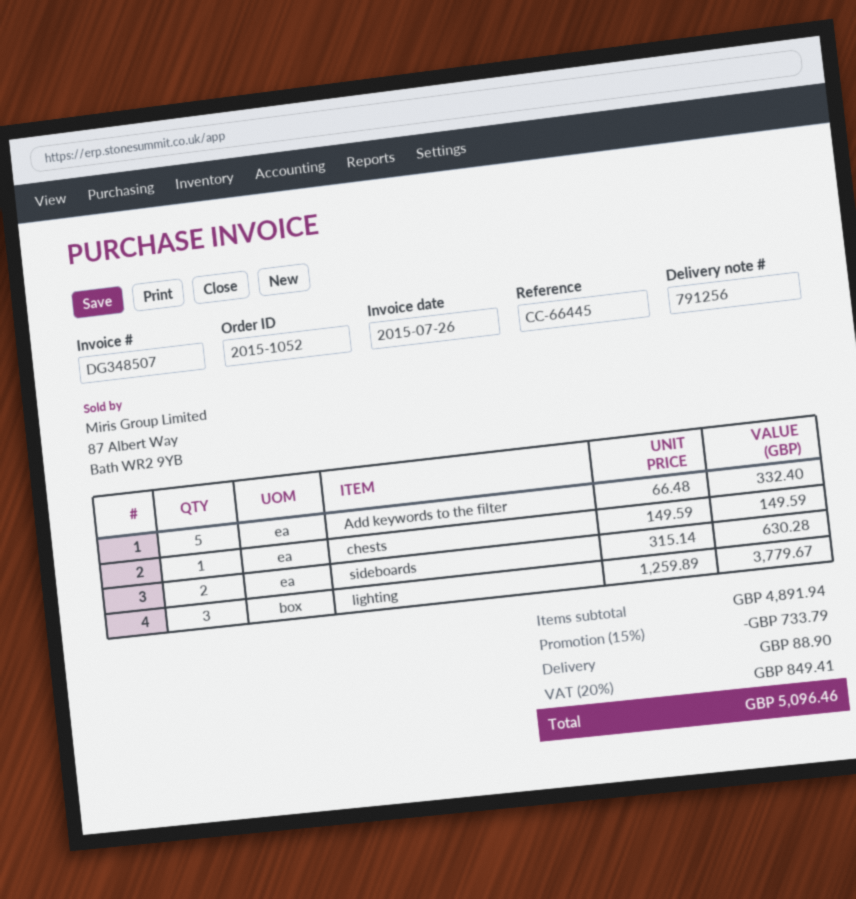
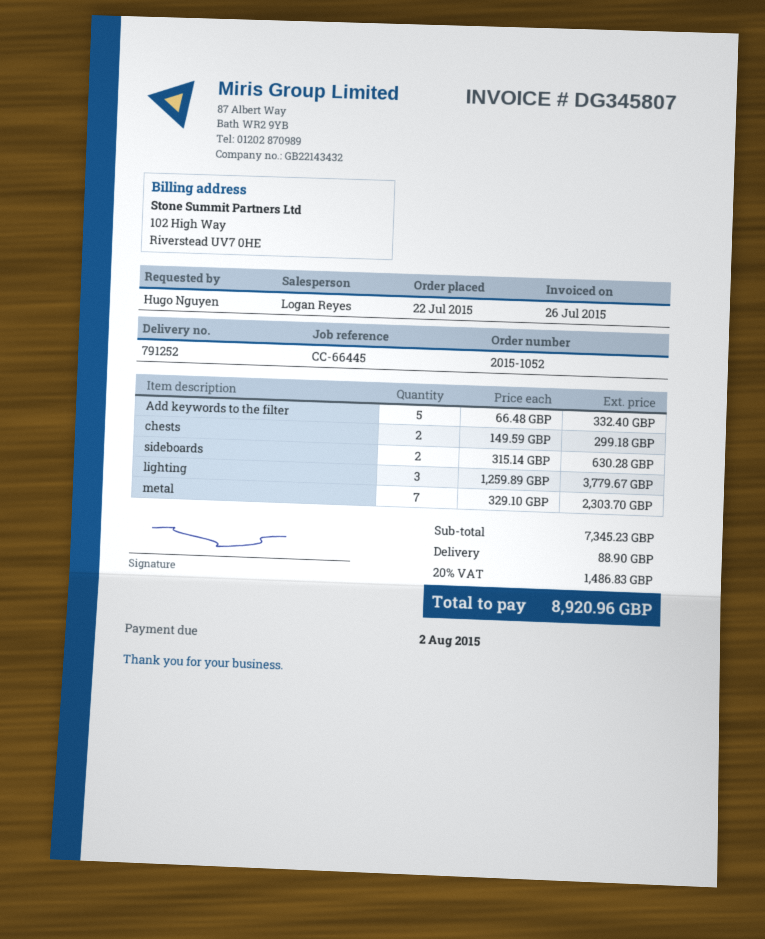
delivery note number: 791256 -> 791252
invoice number: DG348507 -> DG345807
chests: 1 x 149.59 = 149.59 -> 2 x 149.59 = 299.18
metal: none -> 7 x 329.10 = 2303.70
subtotal: 4891.94 -> 7345.23
discount: 15% = 733.79 -> none
tax: 20% = 849.41 -> 20% = 1486.83
total: 5096.46 -> 8920.96

